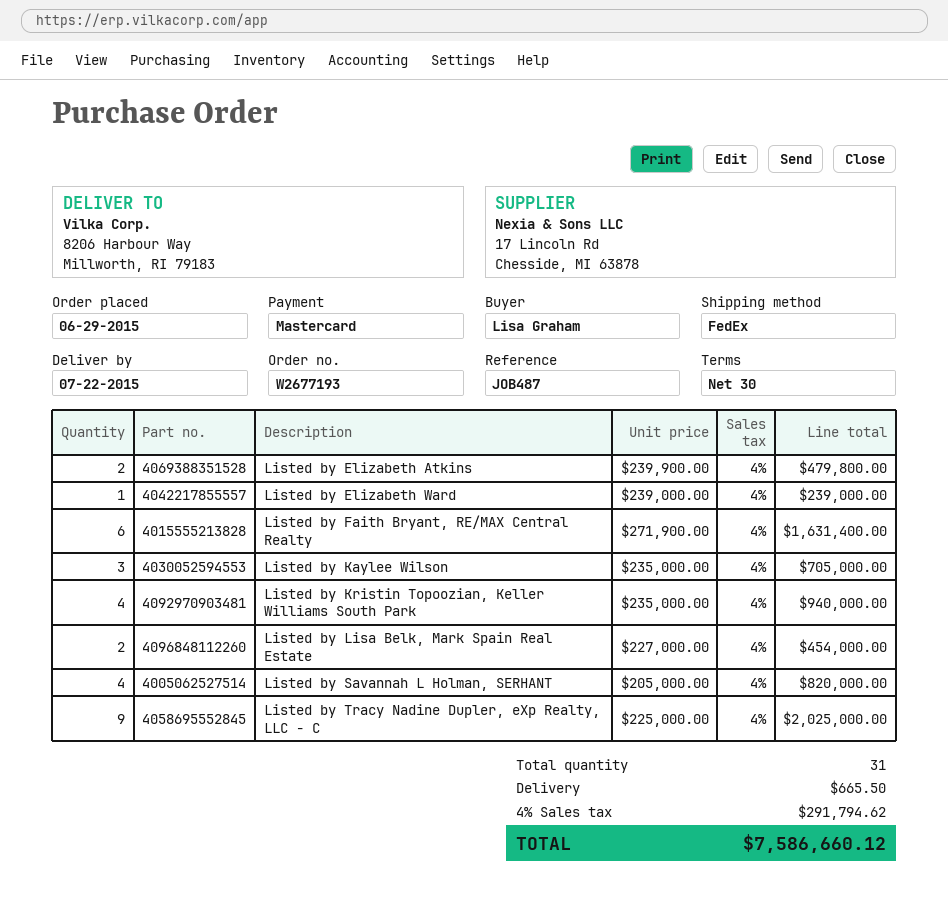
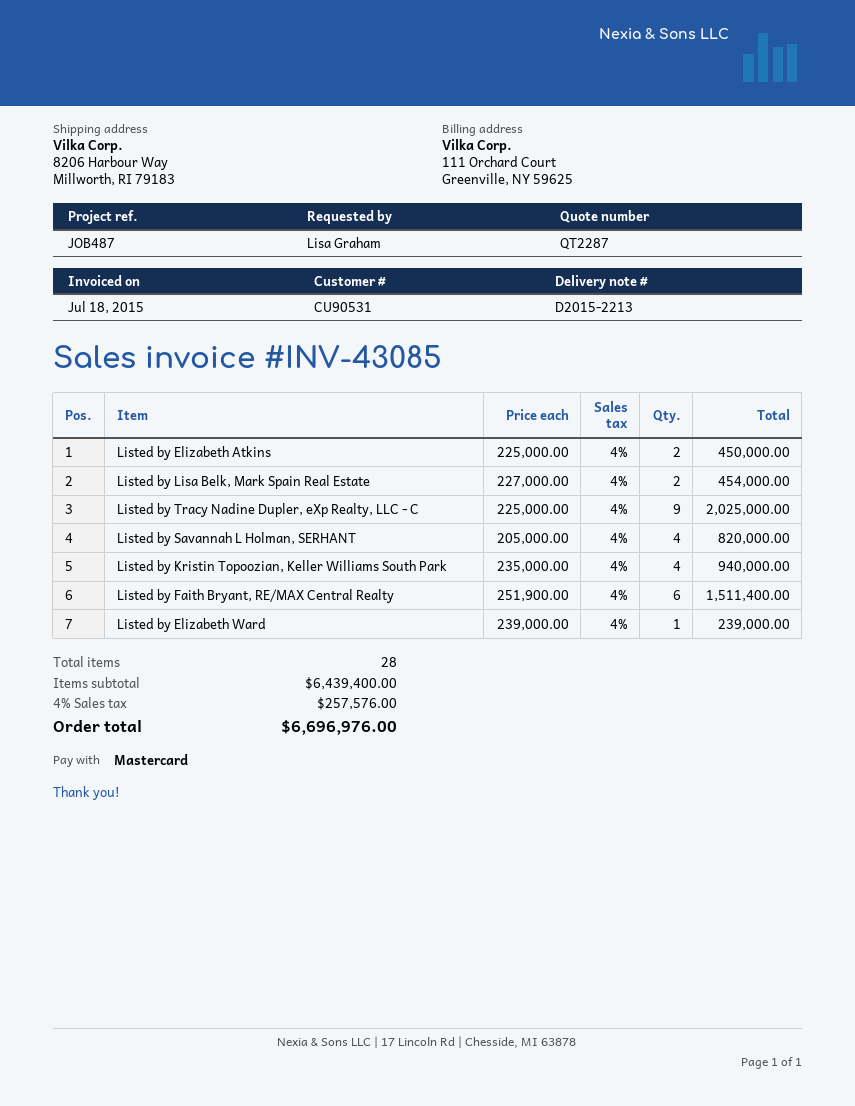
Listed by Elizabeth Atkins: 2 x 239900.00 = 479800.00 -> 2 x 225000.00 = 450000.00
Listed by Faith Bryant, RE/MAX Central Realty: 6 x 271900.00 = 1631400.00 -> 6 x 251900.00 = 1511400.00
Listed by Kaylee Wilson: 3 x 235000.00 = 705000.00 -> none
total quantity: 31 -> 28
shipping: 665.50 -> none
tax: 4% = 291794.62 -> 4% = 257576.00
total: 7586660.12 -> 6696976.00

